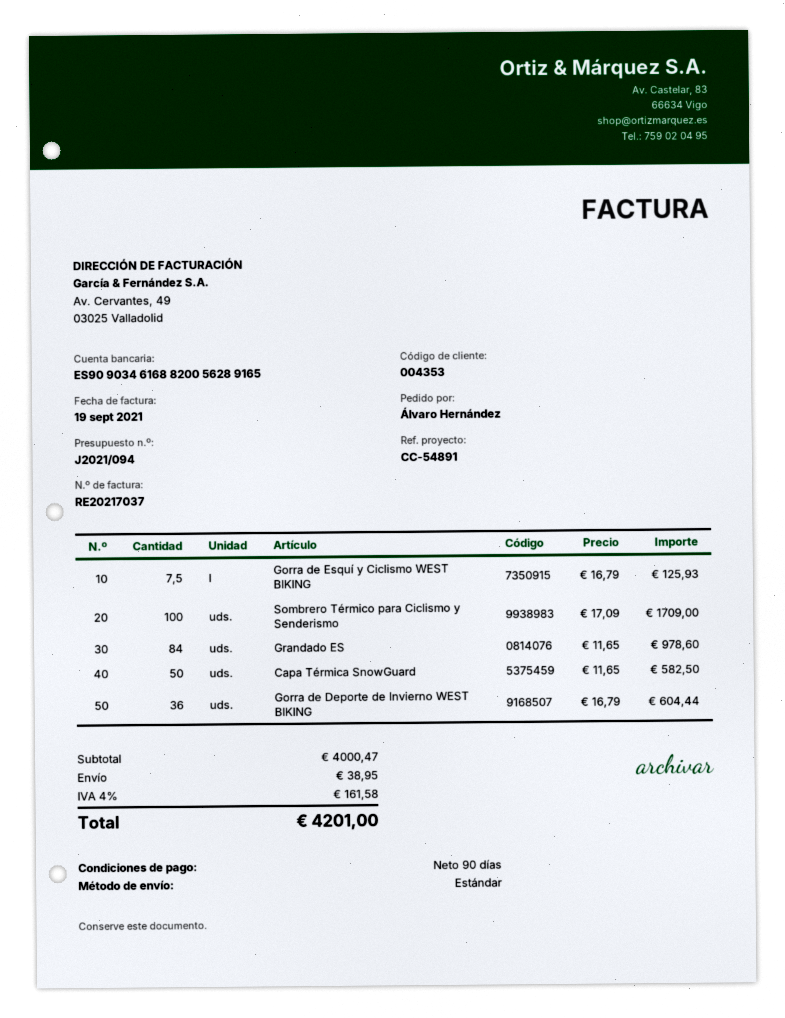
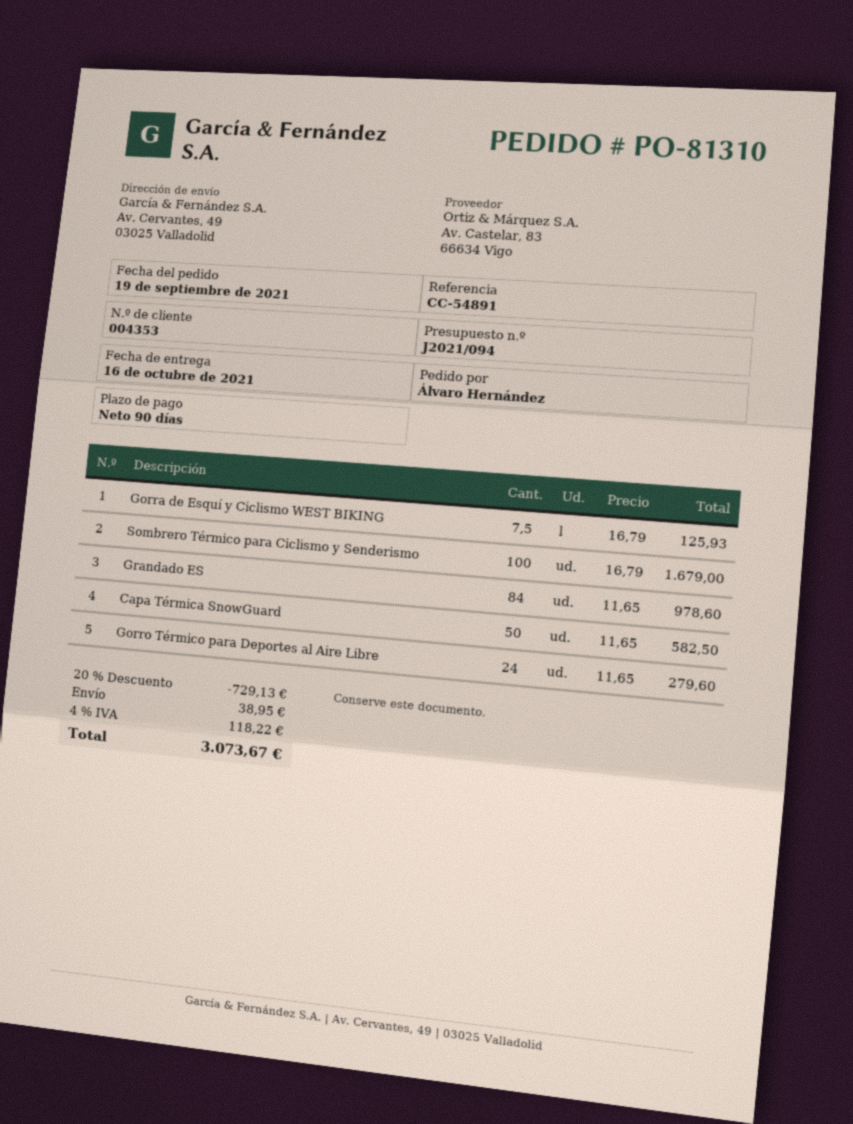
Sombrero Térmico para Ciclismo y Senderismo: 100 x 17.09 = 1709.00 -> 100 x 16.79 = 1679.00
Gorra de Deporte de Invierno WEST BIKING: 36 x 16.79 = 604.44 -> none
Gorro Térmico para Deportes al Aire Libre: none -> 24 x 11.65 = 279.60
discount: none -> 20% = 729.13
tax: 4% = 161.58 -> 4% = 118.22
total: 4201.00 -> 3073.67

